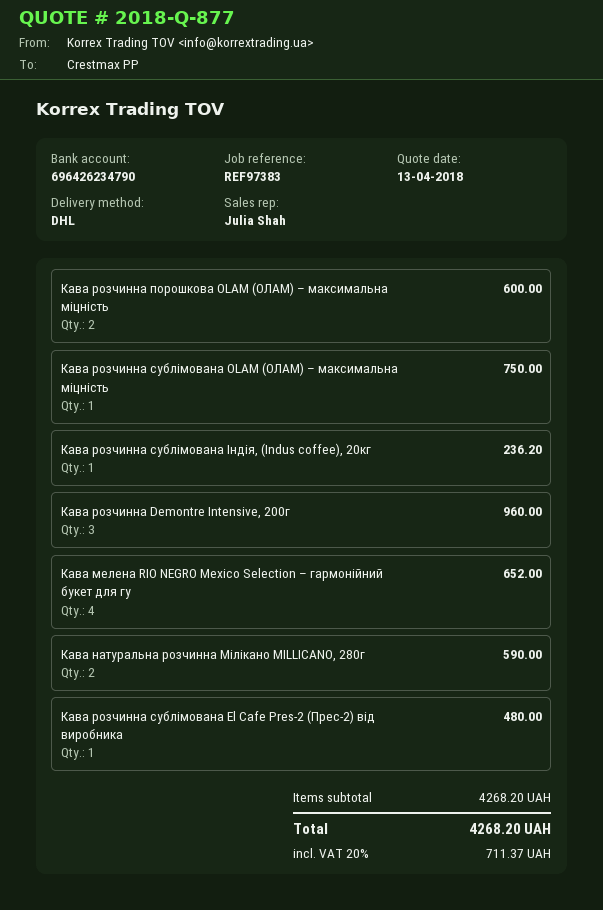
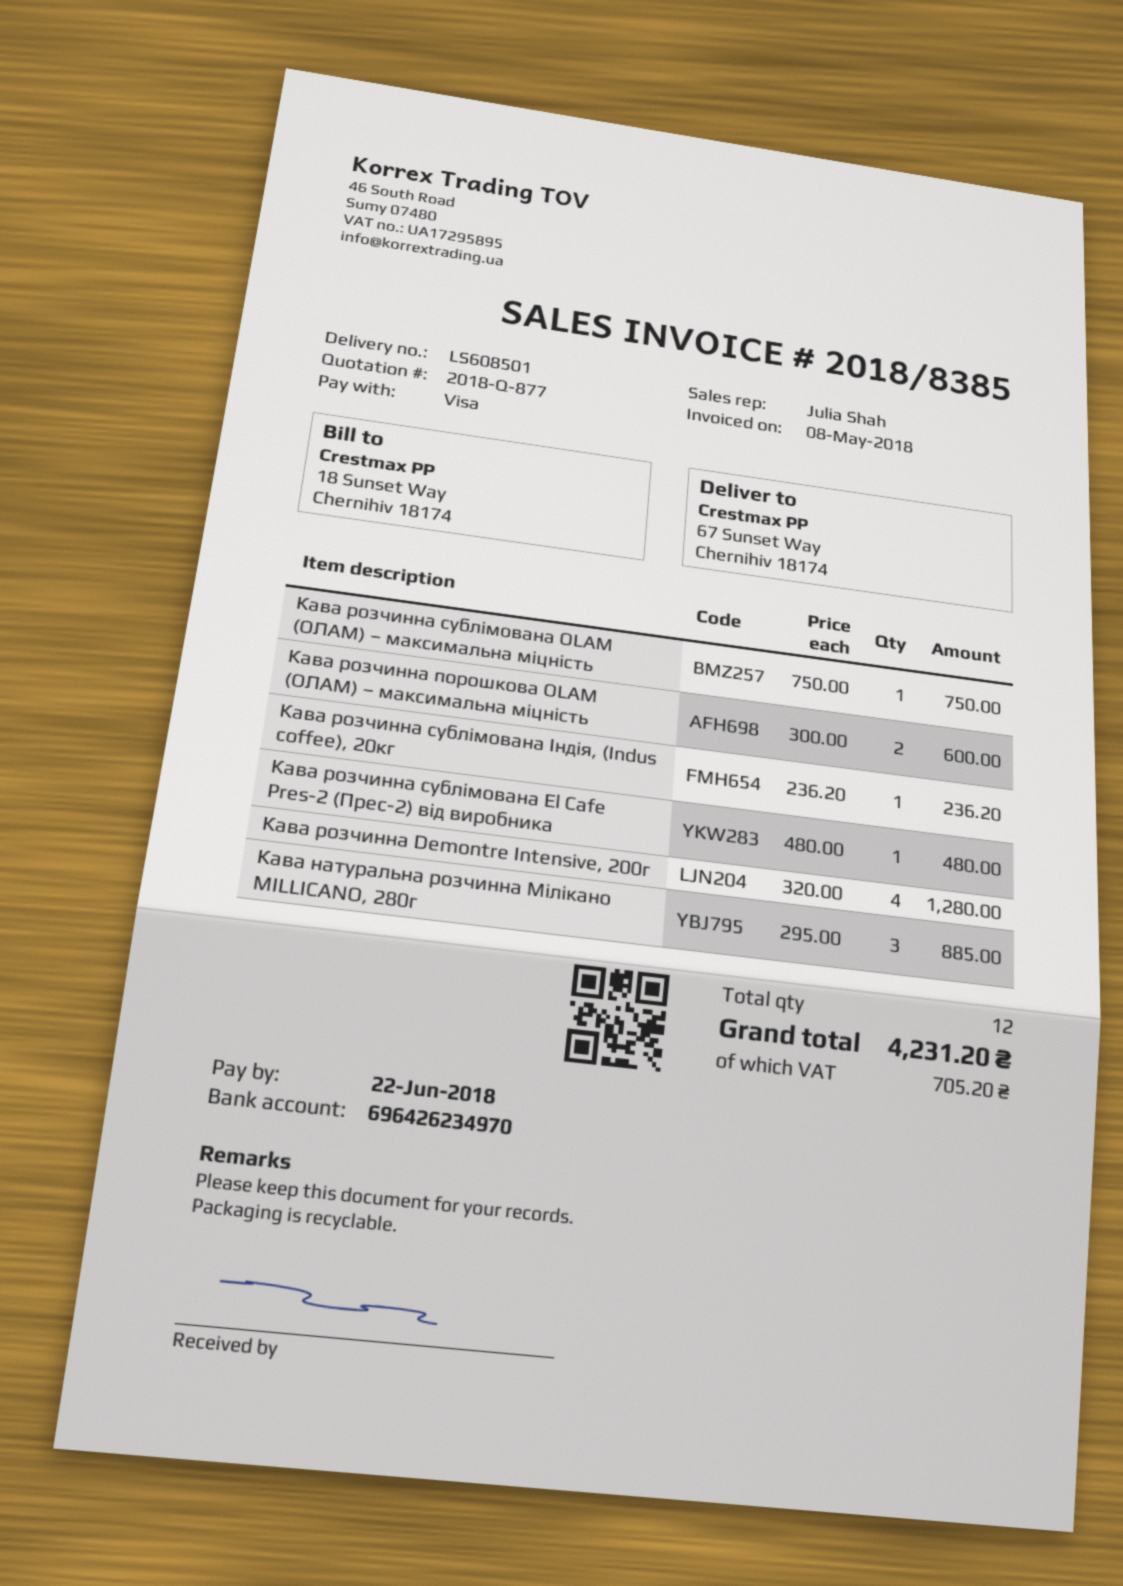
bank account: 696426234790 -> 696426234970
Кава розчинна Demontre Intensive, 200г: 3 for 960.00 -> 4 for 1280.00
Кава мелена RIO NEGRO Mexico Selection – гармонійний букет для гу: 4 for 652.00 -> none
Кава натуральна розчинна Мілікано MILLICANO, 280г: 2 for 590.00 -> 3 for 885.00
tax: 711.37 -> 705.20
total: 4268.20 -> 4231.20

